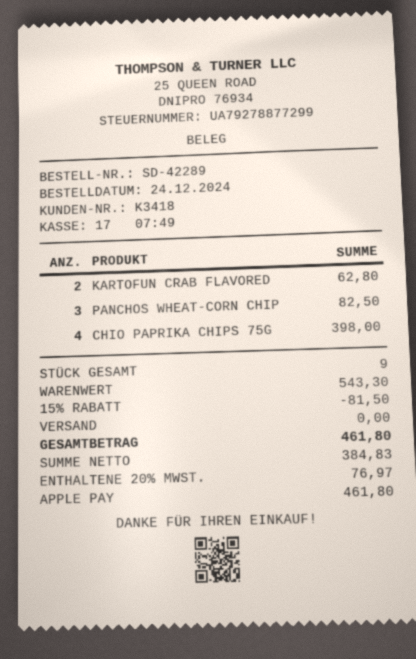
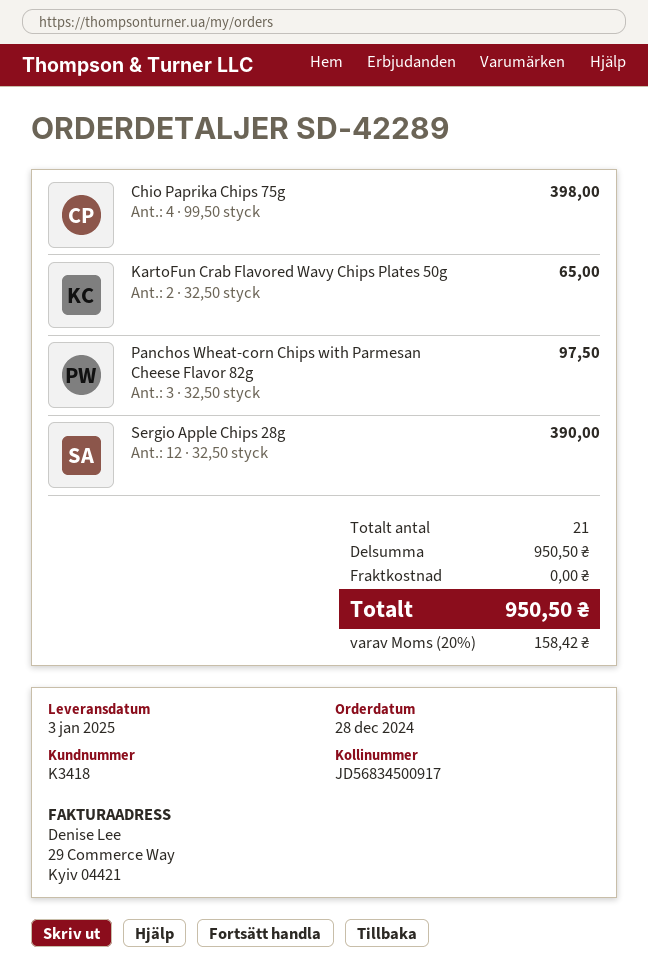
order date: 2024-12-24 -> 2024-12-28
KARTOFUN CRAB FLAVORED: 2 for 62.80 -> 2 for 65.00
PANCHOS WHEAT-CORN CHIP: 3 for 82.50 -> 3 for 97.50
Sergio Apple Chips 28g: none -> 12 for 390.00
total quantity: 9 -> 21
subtotal: 543.30 -> 950.50
discount: 15% = 81.50 -> none
tax: 20% = 76.97 -> 20% = 158.42
total: 461.80 -> 950.50

